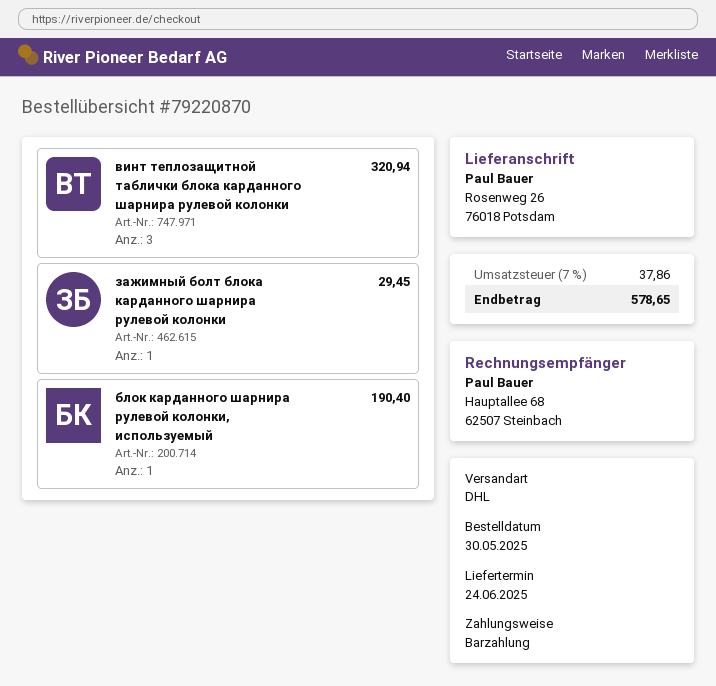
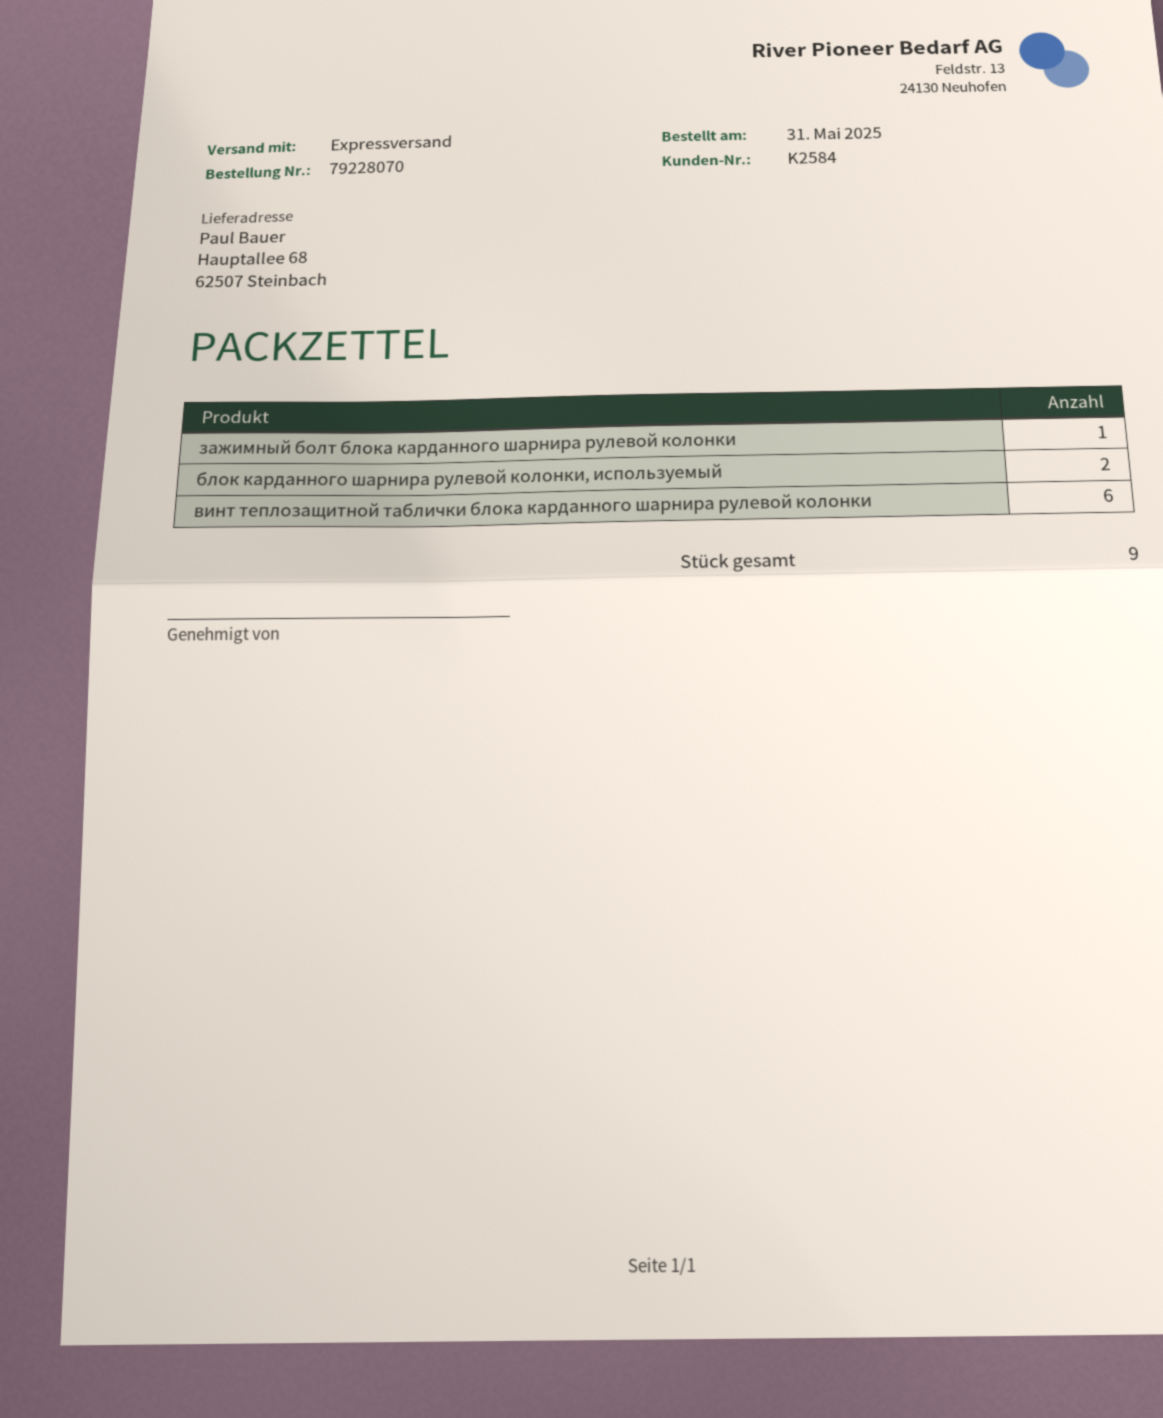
order number: 79220870 -> 79228070
order date: 2025-05-30 -> 2025-05-31
shipping method: DHL -> express
ship to: Rosenweg 26, 76018 Potsdam -> Hauptallee 68, 62507 Steinbach
винт теплозащитной таблички блока карданного шарнира рулевой колонки: 3 -> 6
блок карданного шарнира рулевой колонки, используемый: 1 -> 2

